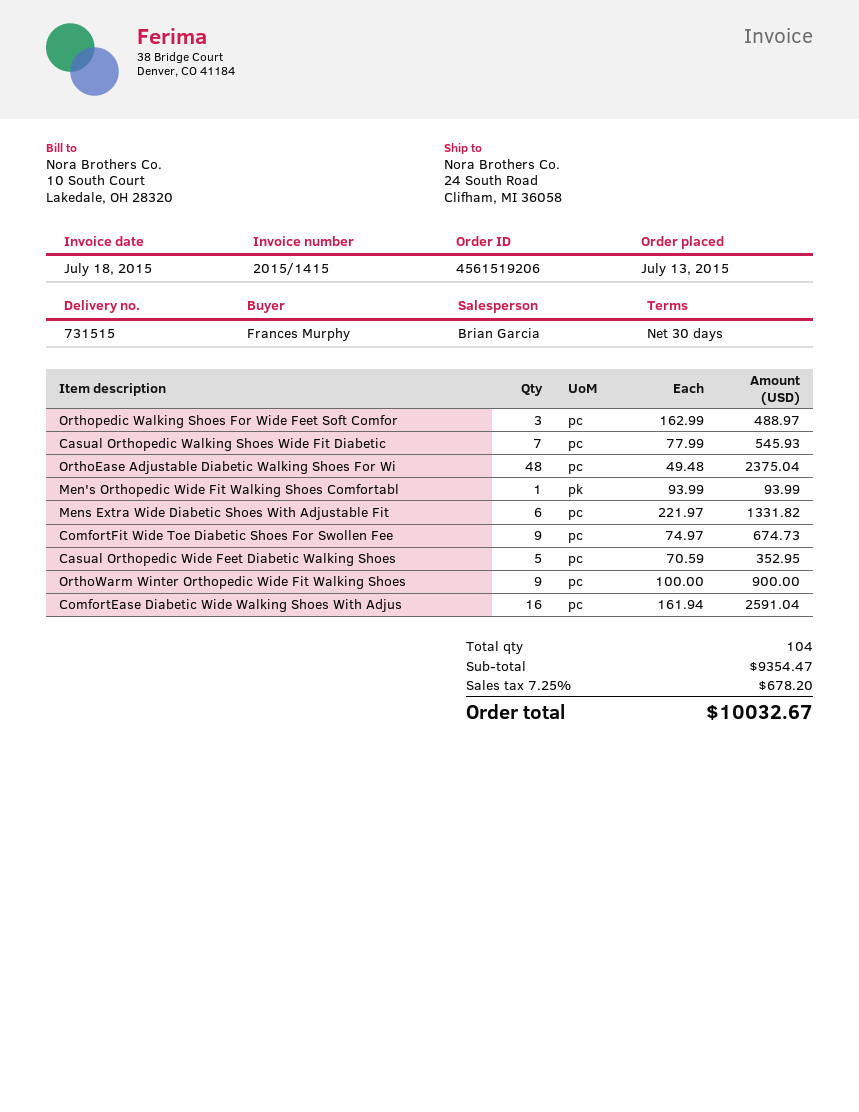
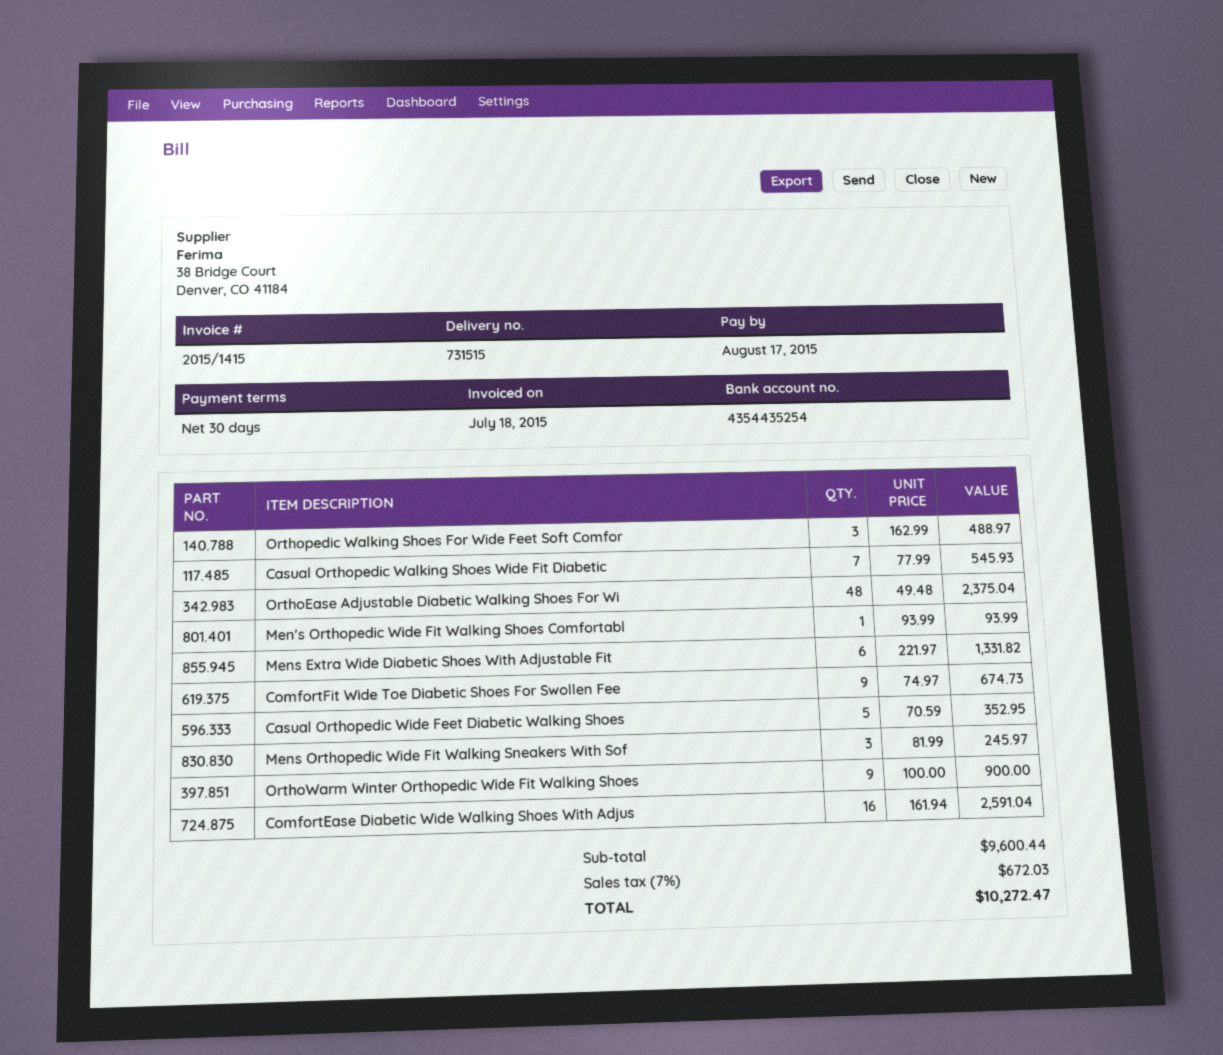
Mens Orthopedic Wide Fit Walking Sneakers With Sof: none -> 3 x 81.99 = 245.97
subtotal: 9354.47 -> 9600.44
tax: 7.25% = 678.20 -> 7% = 672.03
total: 10032.67 -> 10272.47

